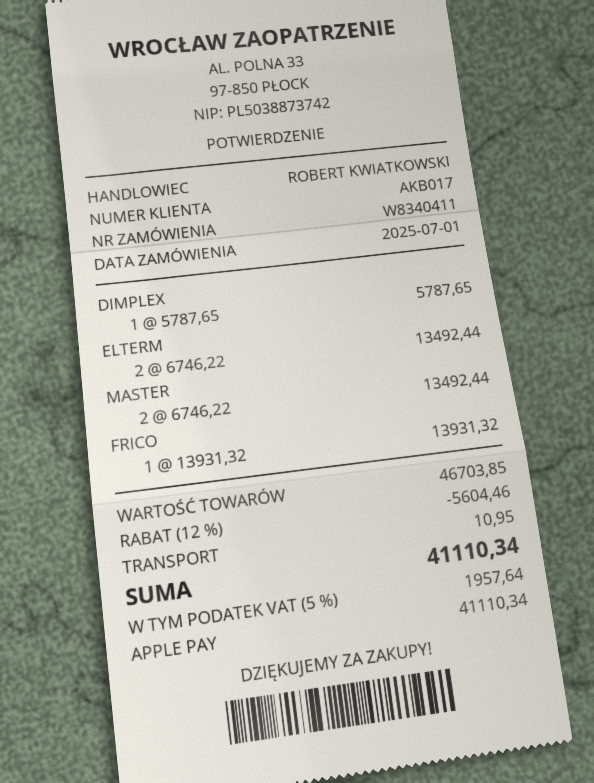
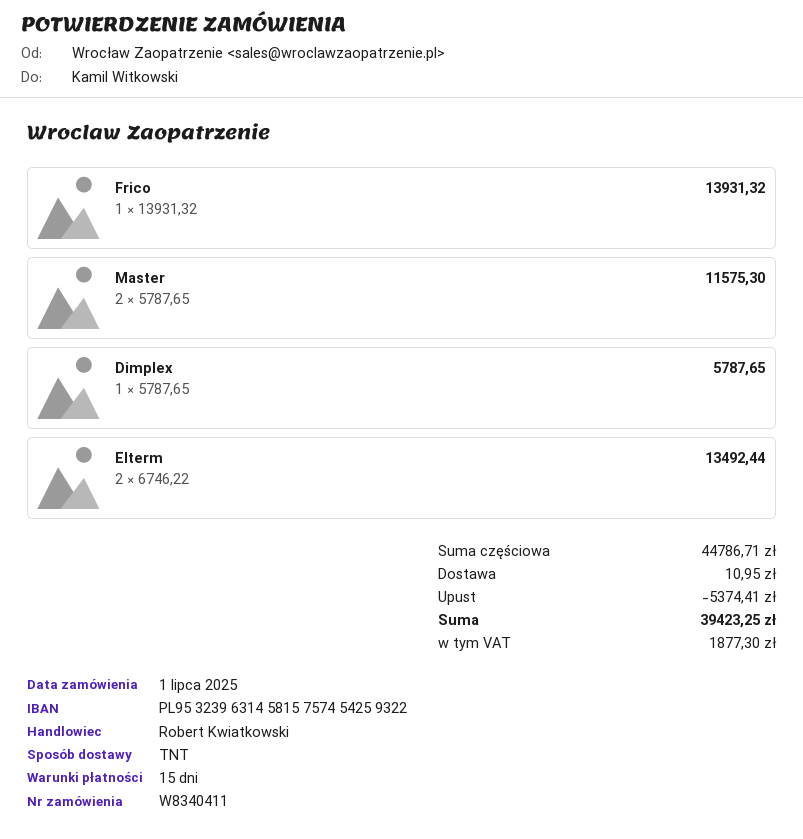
MASTER: 2 x 6746.22 = 13492.44 -> 2 x 5787.65 = 11575.30
subtotal: 46703.85 -> 44786.71
discount: 5604.46 -> 5374.41
tax: 1957.64 -> 1877.30
total: 41110.34 -> 39423.25

